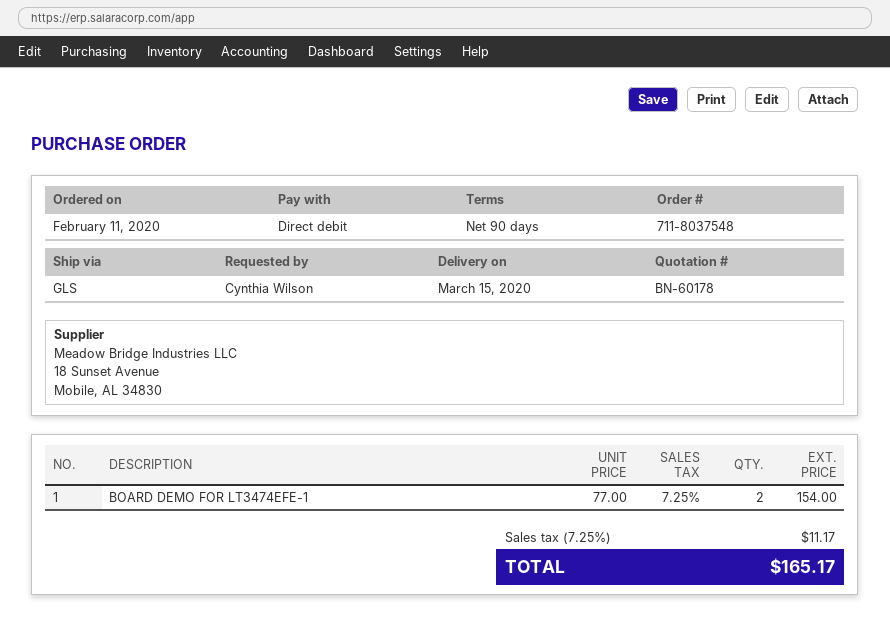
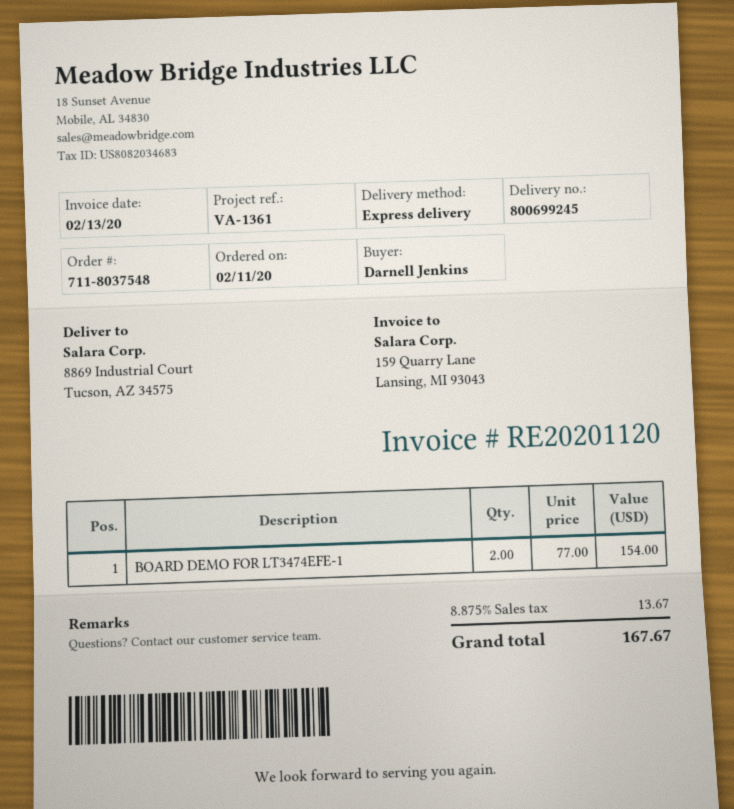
ordered by: Cynthia Wilson -> Darnell Jenkins
shipping method: GLS -> express
tax: 7.25% = 11.17 -> 8.875% = 13.67
total: 165.17 -> 167.67

